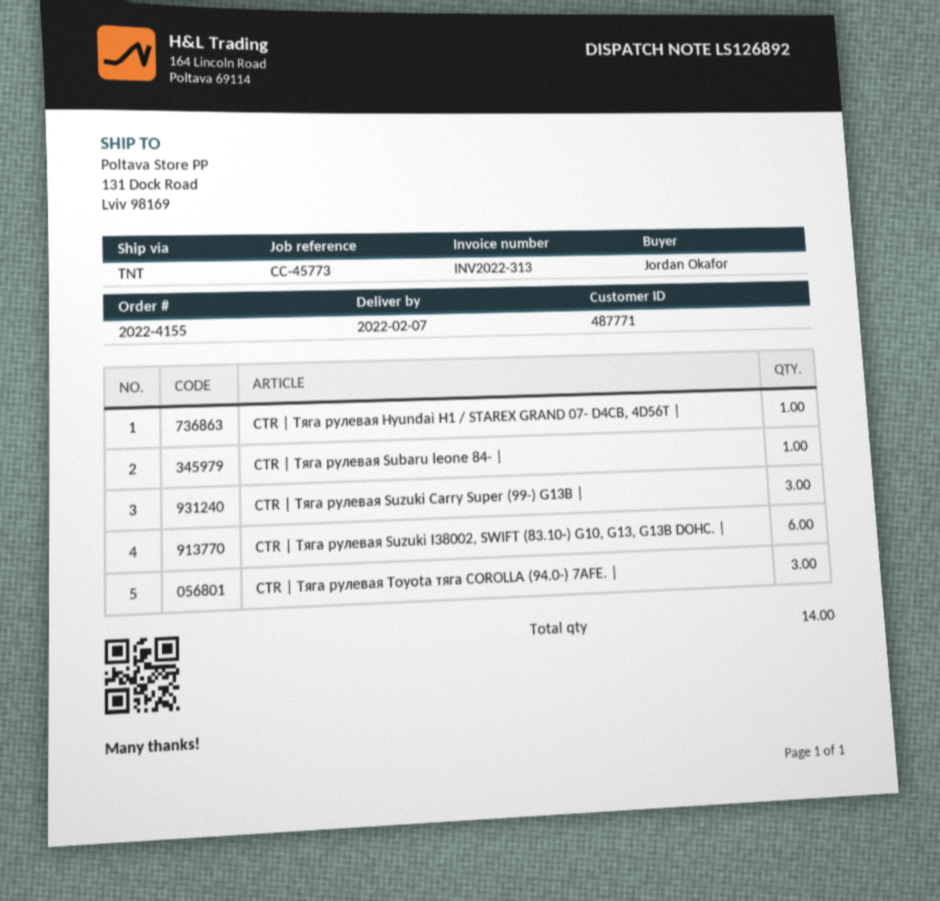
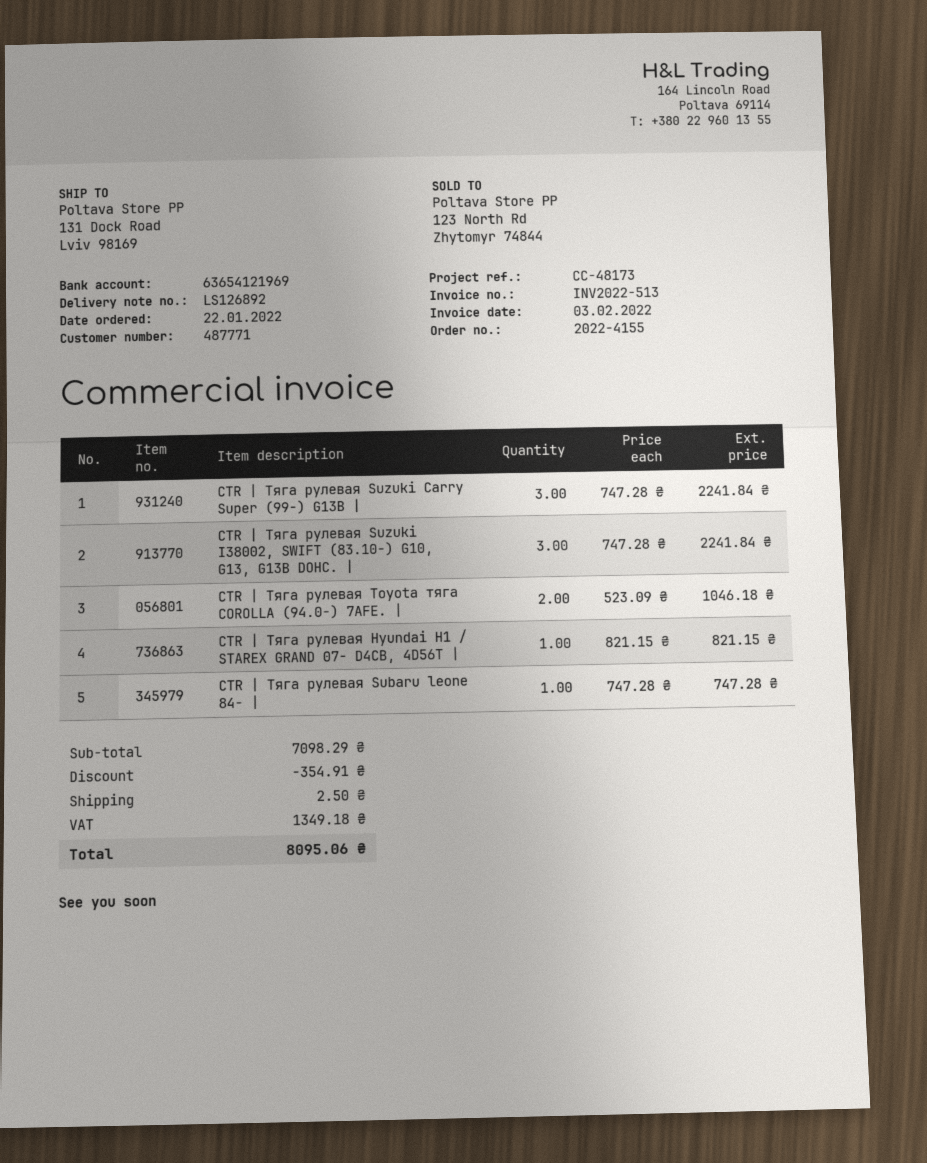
invoice number: INV2022-313 -> INV2022-513
reference: CC-45773 -> CC-48173
CTR | Тяга рулевая Suzuki I38002, SWIFT (83.10-) G10, G13, G13B DOHC. |: 6 -> 3
CTR | Тяга рулевая Toyota тяга COROLLA (94.0-) 7AFE. |: 3 -> 2

